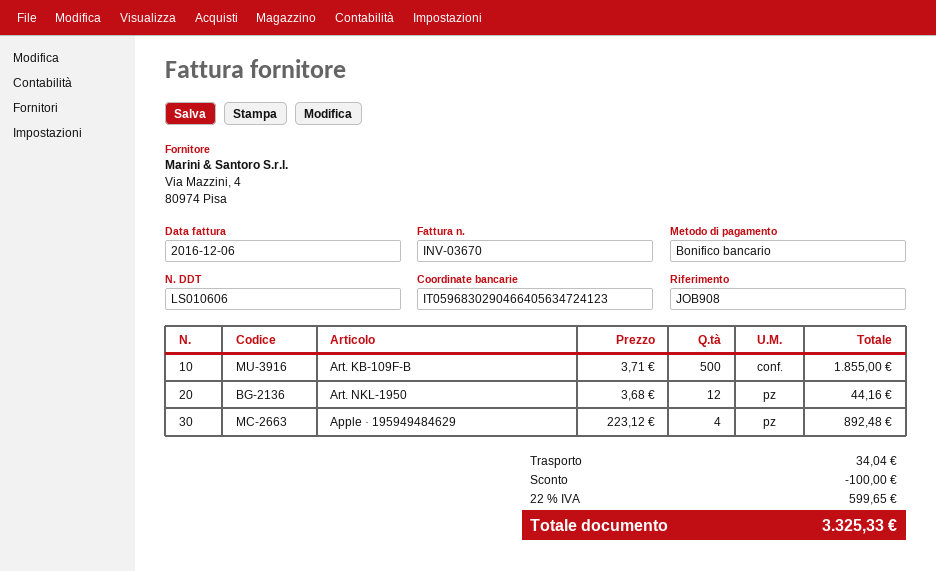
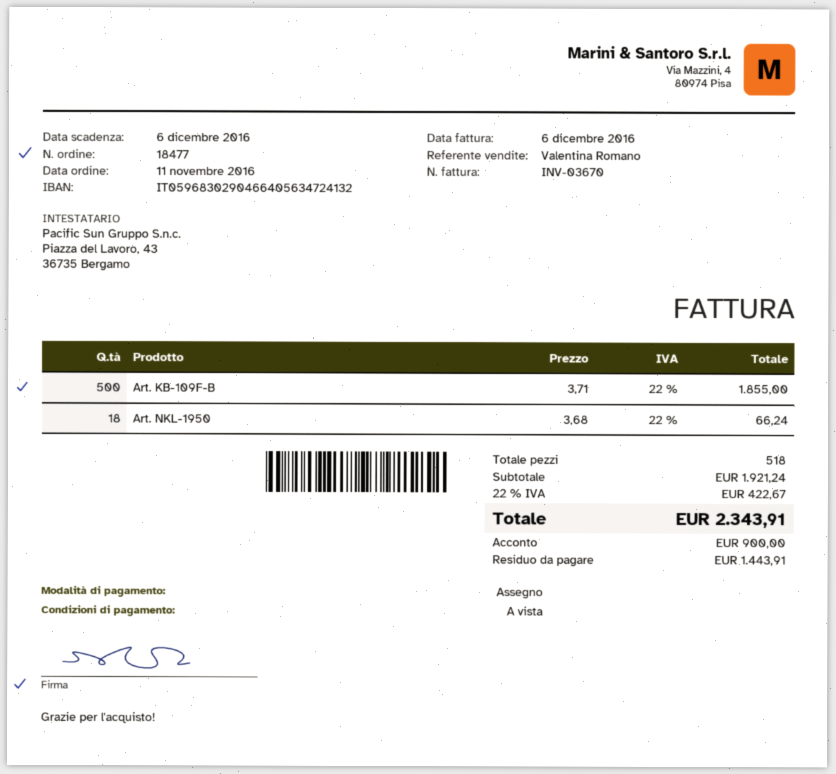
payment method: bank transfer -> cheque
bank account: IT0596830290466405634724123 -> IT0596830290466405634724132
Art. NKL-1950: 12 x 3.68 = 44.16 -> 18 x 3.68 = 66.24
Apple · 195949484629: 4 x 223.12 = 892.48 -> none
discount: 100.00 -> none
shipping: 34.04 -> none
tax: 22% = 599.65 -> 22% = 422.67
total: 3325.33 -> 2343.91

